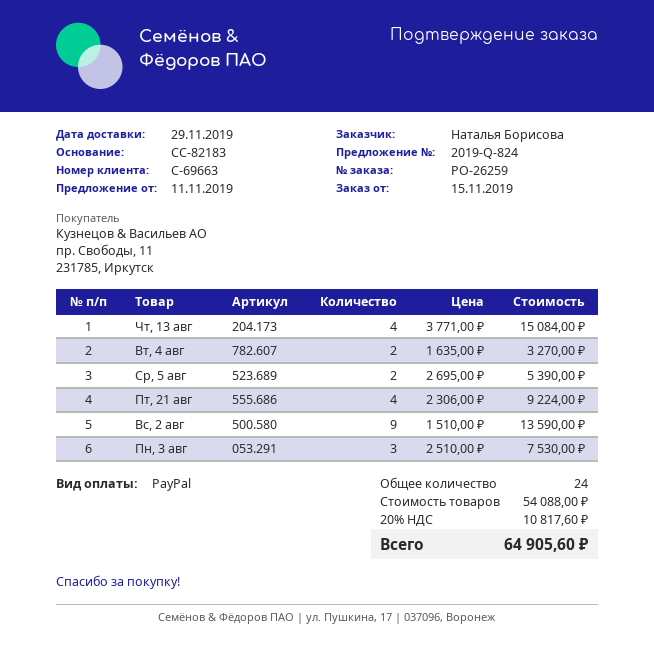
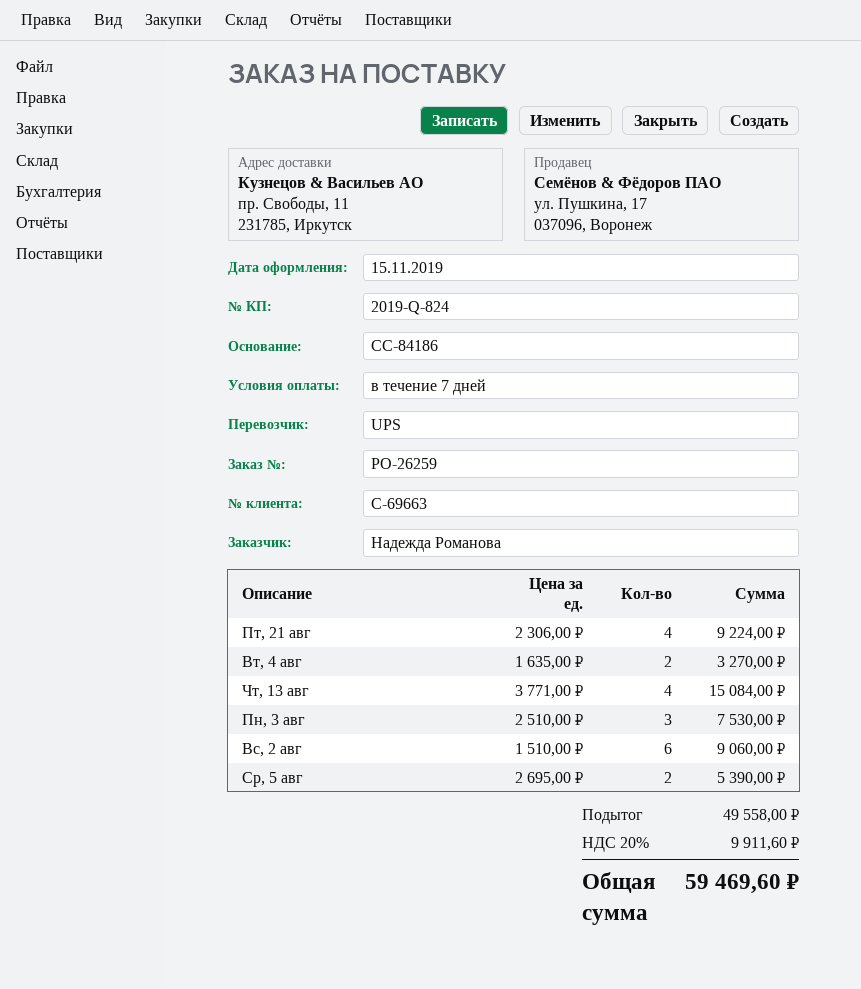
reference: CC-82183 -> CC-84186
ordered by: Наталья Борисова -> Надежда Романова
Вс, 2 авг: 9 x 1510.00 = 13590.00 -> 6 x 1510.00 = 9060.00
subtotal: 54088.00 -> 49558.00
tax: 20% = 10817.60 -> 20% = 9911.60
total: 64905.60 -> 59469.60

